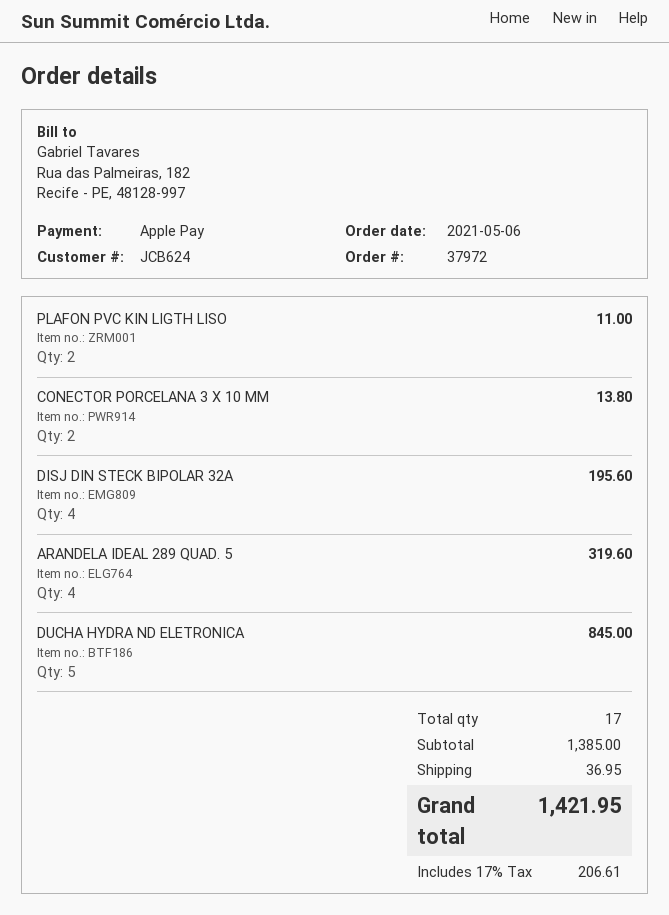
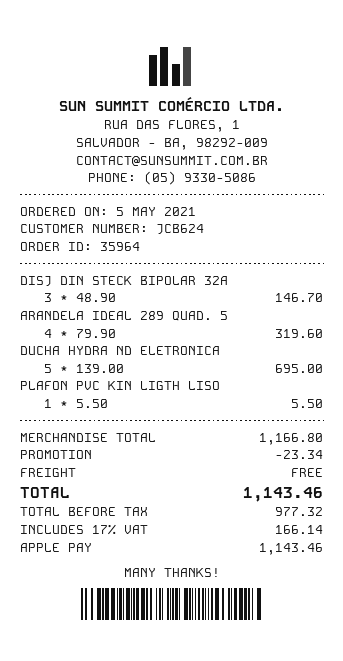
order number: 37972 -> 35964
order date: 2021-05-06 -> 2021-05-05
PLAFON PVC KIN LIGTH LISO: 2 for 11.00 -> 1 for 5.50
CONECTOR PORCELANA 3 X 10 MM: 2 for 13.80 -> none
DISJ DIN STECK BIPOLAR 32A: 4 for 195.60 -> 3 for 146.70
DUCHA HYDRA ND ELETRONICA: 5 for 845.00 -> 5 for 695.00
subtotal: 1385.00 -> 1166.80
discount: none -> 23.34
shipping: 36.95 -> 0.00
tax: 17% = 206.61 -> 17% = 166.14
total: 1421.95 -> 1143.46

